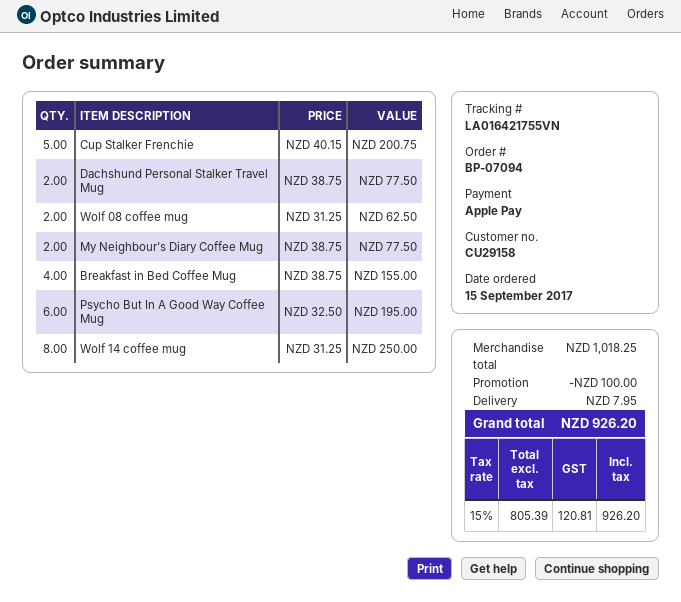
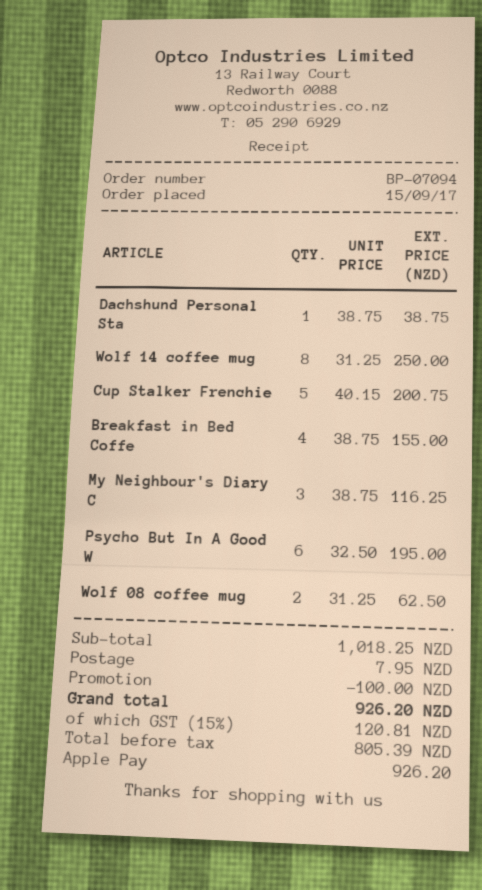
Dachshund Personal Stalker Travel Mug: 2 x 38.75 = 77.50 -> 1 x 38.75 = 38.75
My Neighbour's Diary Coffee Mug: 2 x 38.75 = 77.50 -> 3 x 38.75 = 116.25

